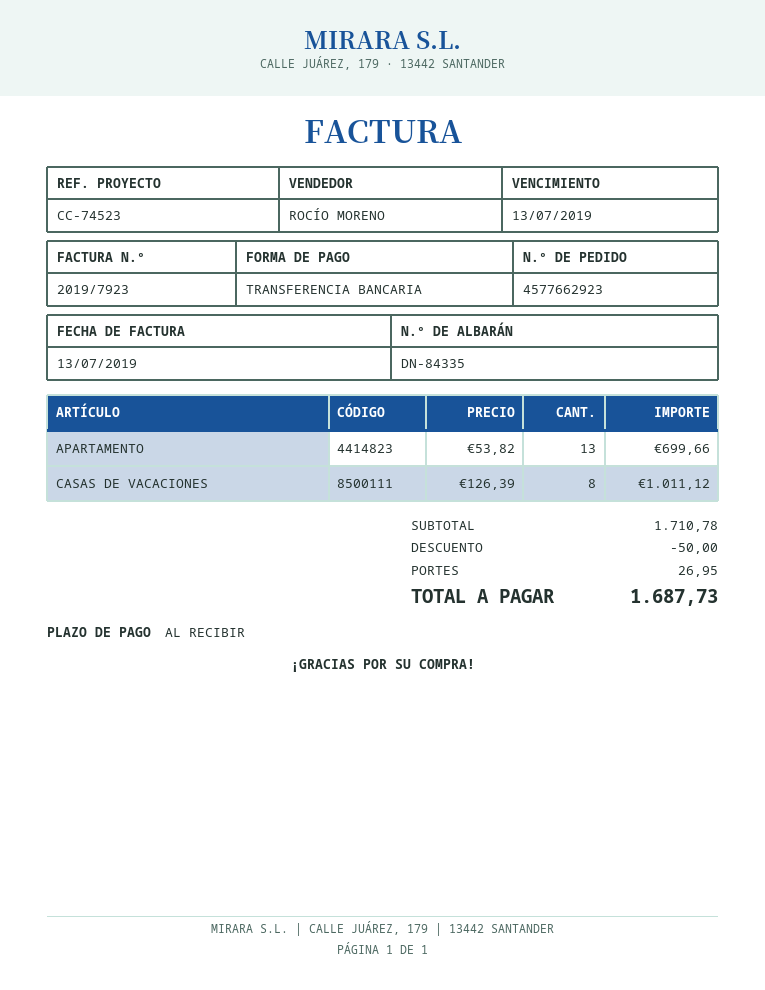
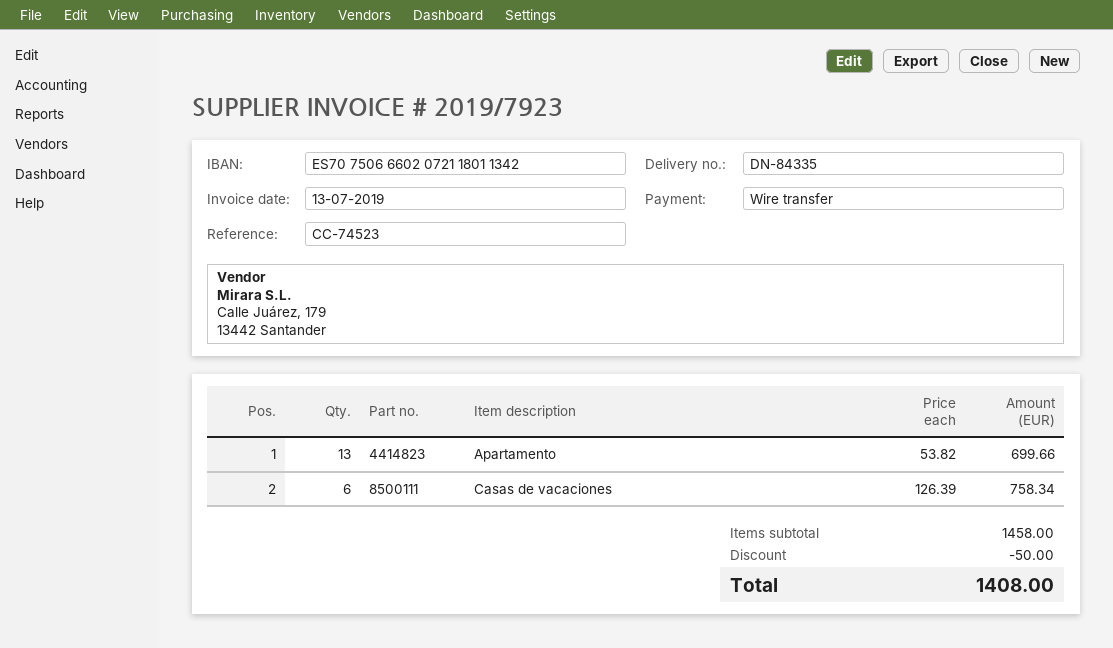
CASAS DE VACACIONES: 8 x 126.39 = 1011.12 -> 6 x 126.39 = 758.34
subtotal: 1710.78 -> 1458.00
shipping: 26.95 -> none
total: 1687.73 -> 1408.00

